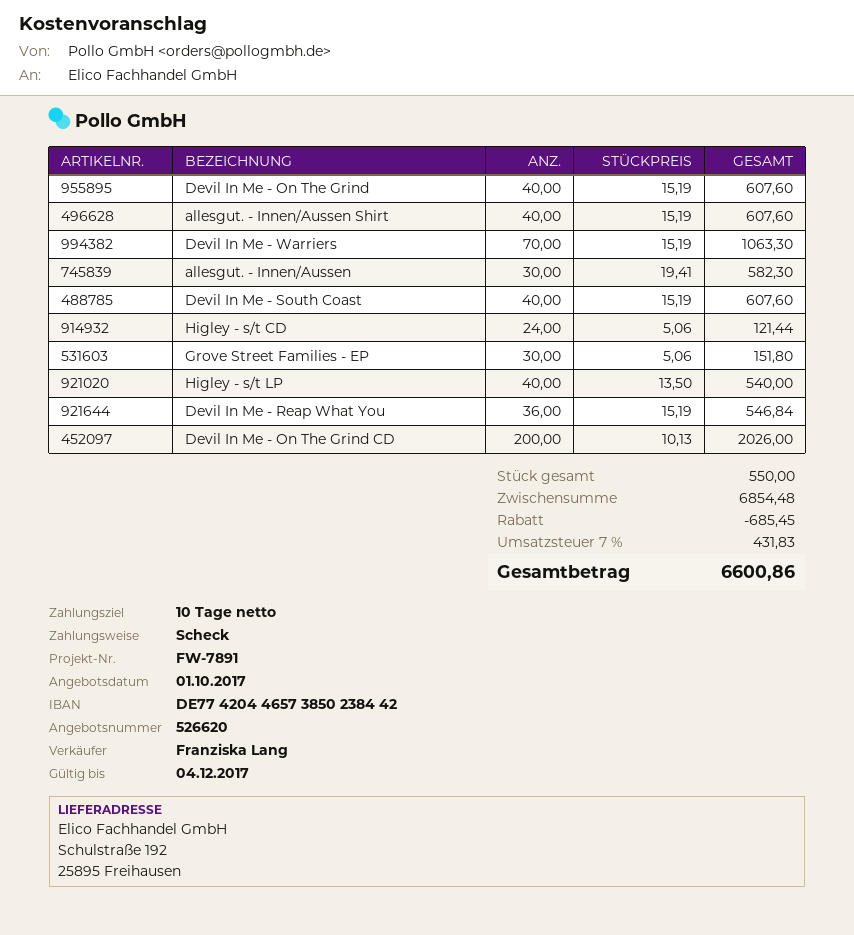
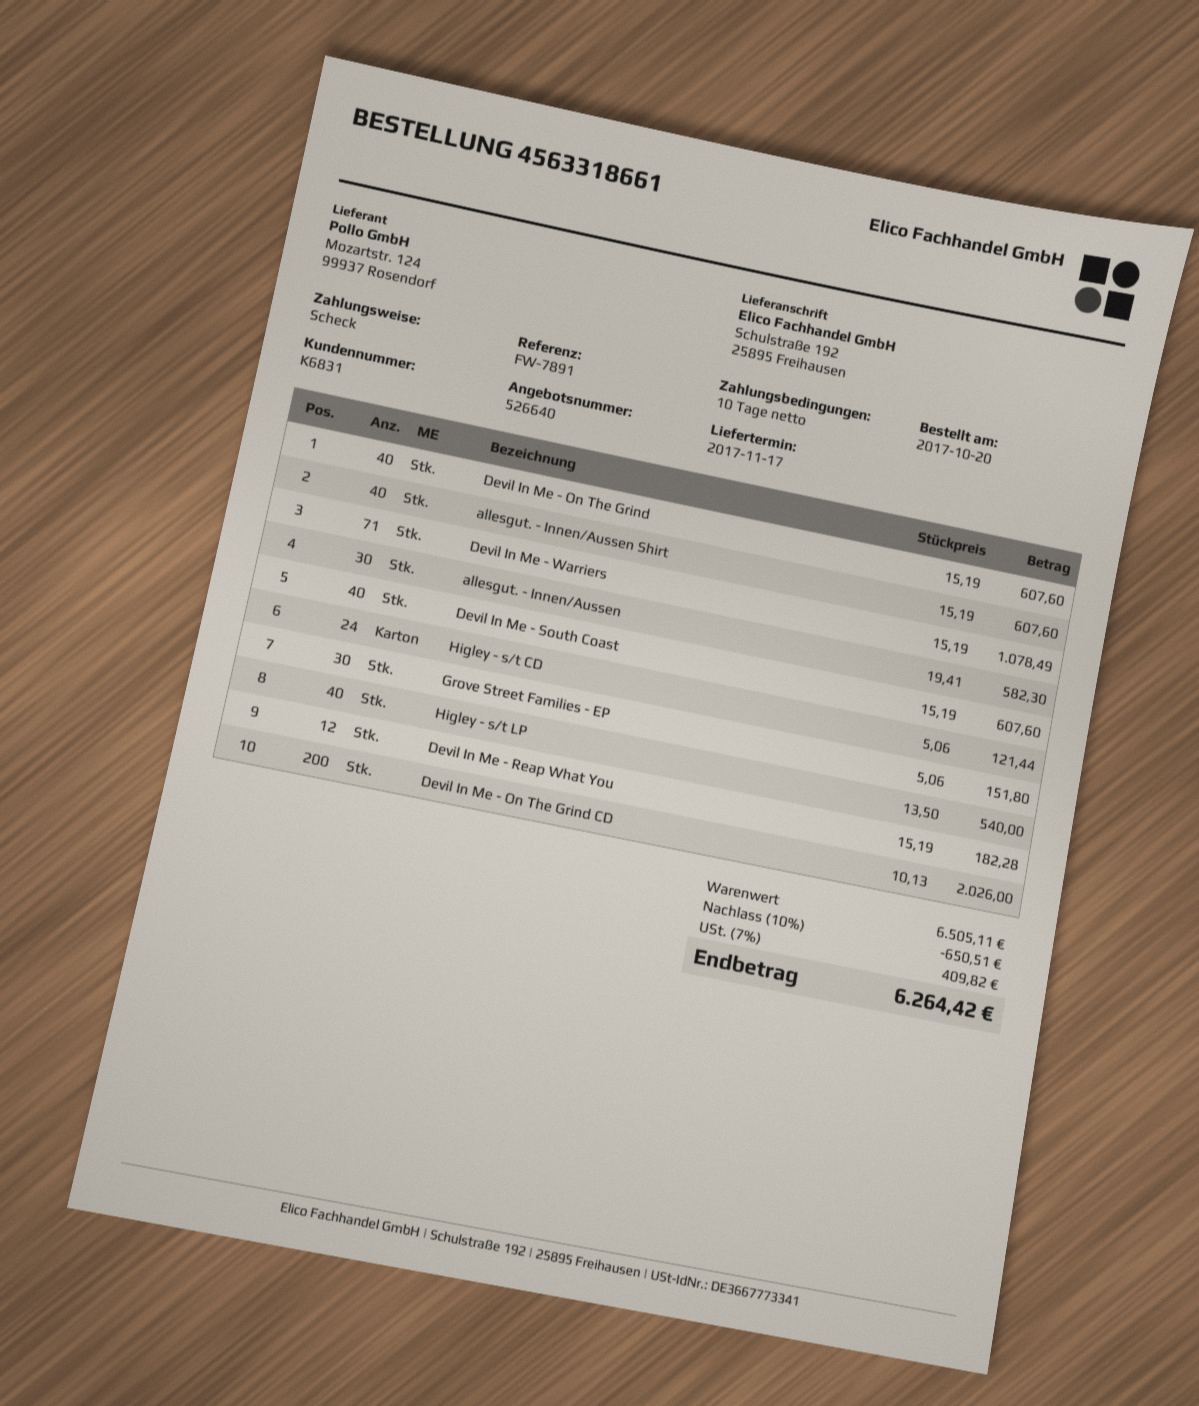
quote number: 526620 -> 526640
Devil In Me - Warriers: 70 x 15.19 = 1063.30 -> 71 x 15.19 = 1078.49
Devil In Me - Reap What You: 36 x 15.19 = 546.84 -> 12 x 15.19 = 182.28
subtotal: 6854.48 -> 6505.11
discount: 685.45 -> 650.51
tax: 7% = 431.83 -> 7% = 409.82
total: 6600.86 -> 6264.42

